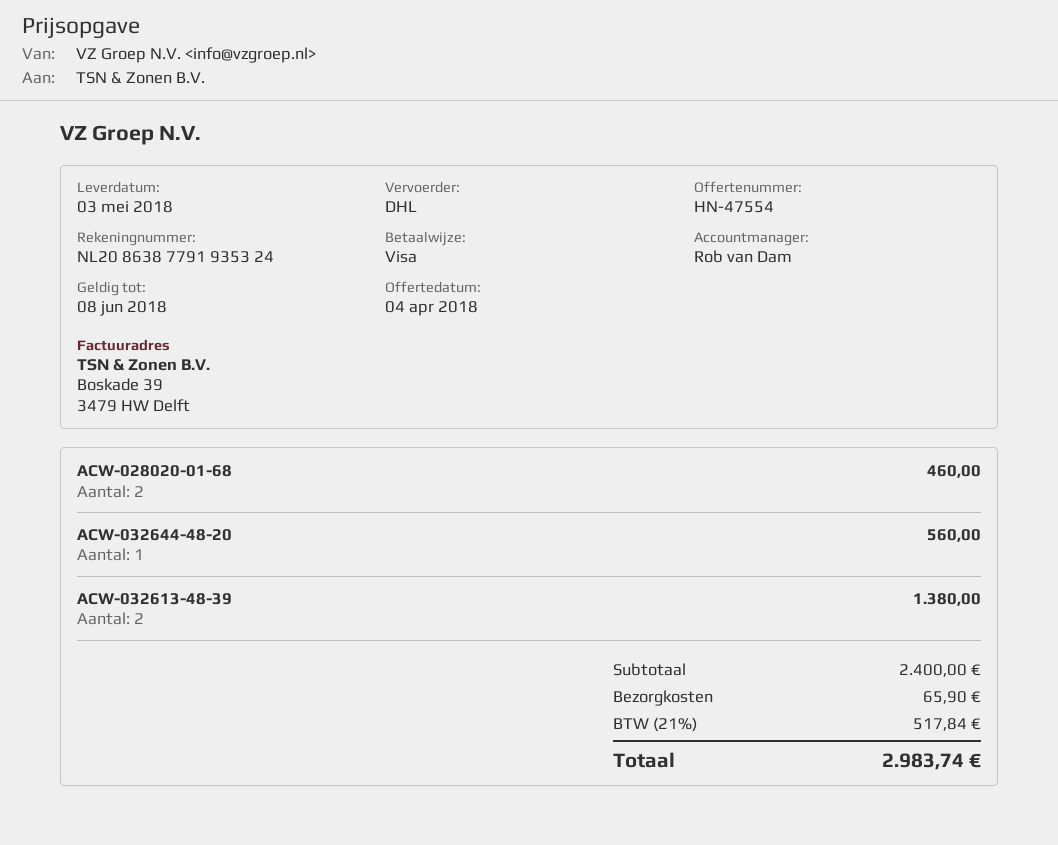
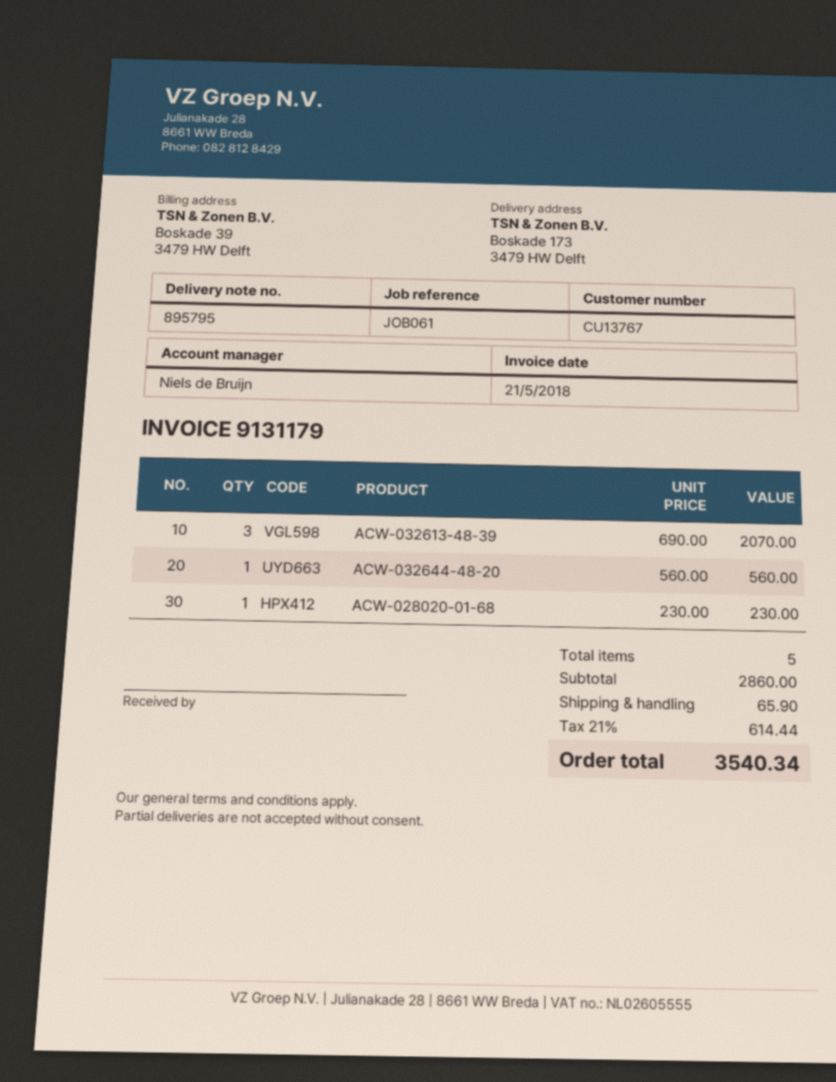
sales rep: Rob van Dam -> Niels de Bruijn
ACW-028020-01-68: 2 for 460.00 -> 1 for 230.00
ACW-032613-48-39: 2 for 1380.00 -> 3 for 2070.00
subtotal: 2400.00 -> 2860.00
tax: 21% = 517.84 -> 21% = 614.44
total: 2983.74 -> 3540.34

